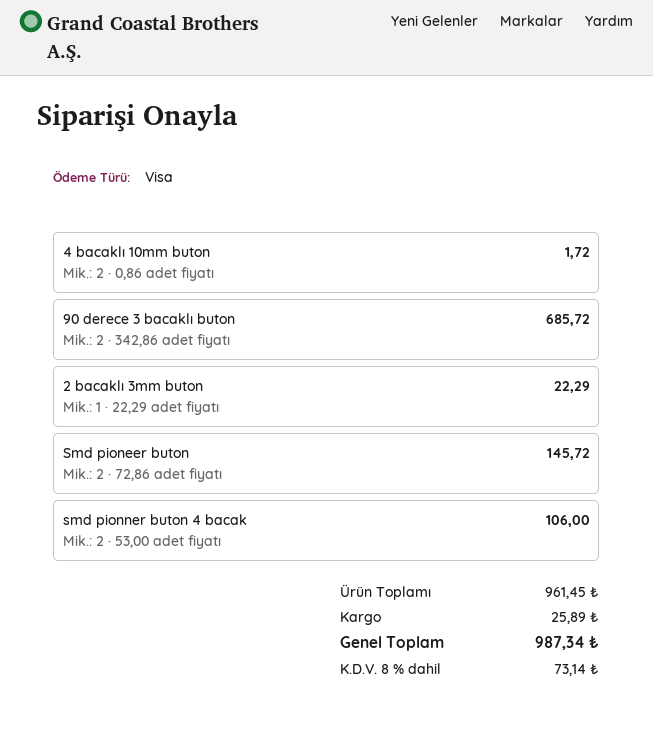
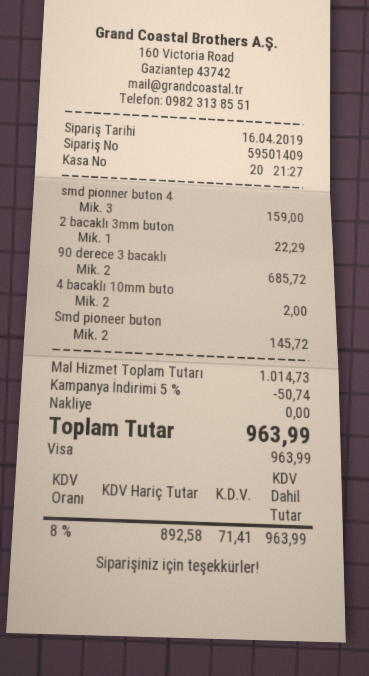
4 bacaklı 10mm buton: 2 for 1.72 -> 2 for 2.00
smd pionner buton 4 bacak: 2 for 106.00 -> 3 for 159.00
subtotal: 961.45 -> 1014.73
discount: none -> 5% = 50.74
shipping: 25.89 -> 0.00
tax: 8% = 73.14 -> 8% = 71.41
total: 987.34 -> 963.99

